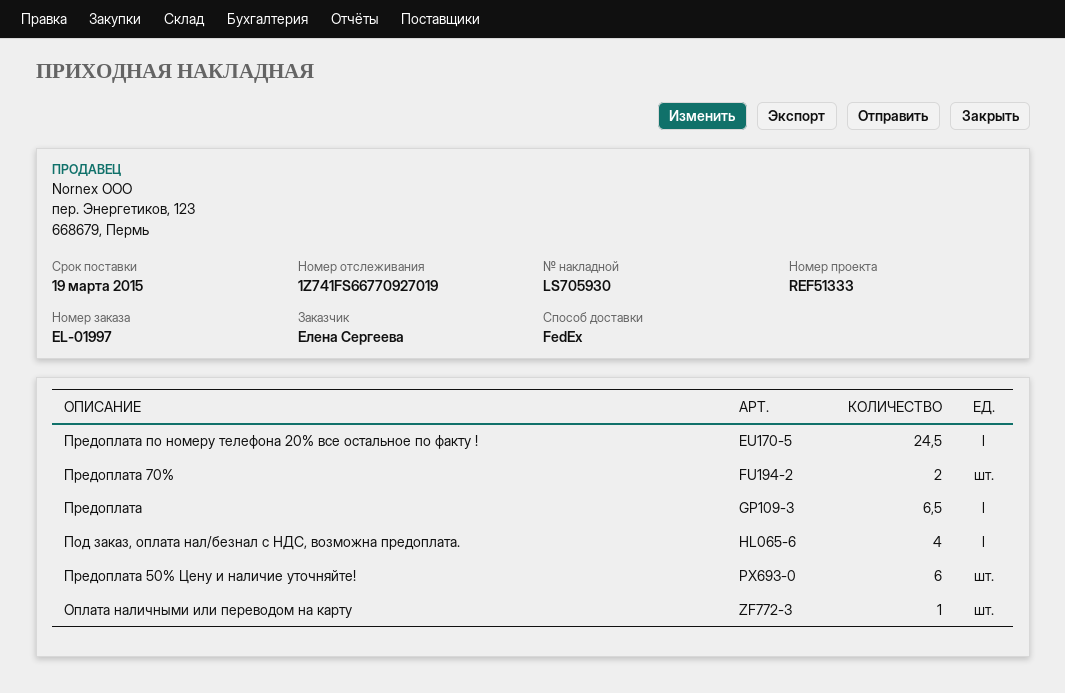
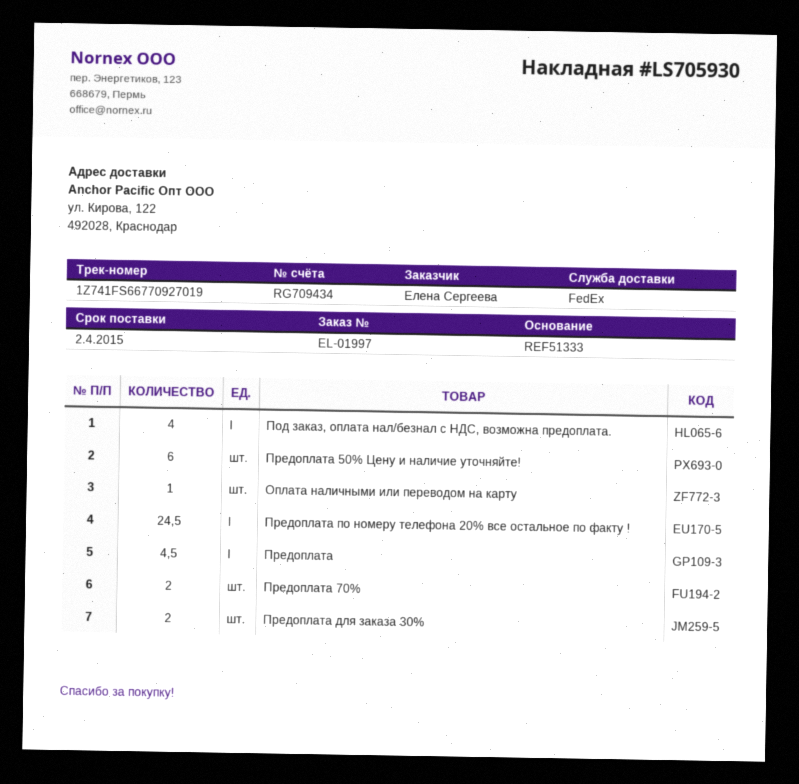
delivery date: 2015-03-19 -> 2015-04-02
Предоплата: 6.5 -> 4.5
Предоплата для заказа 30%: none -> 2

